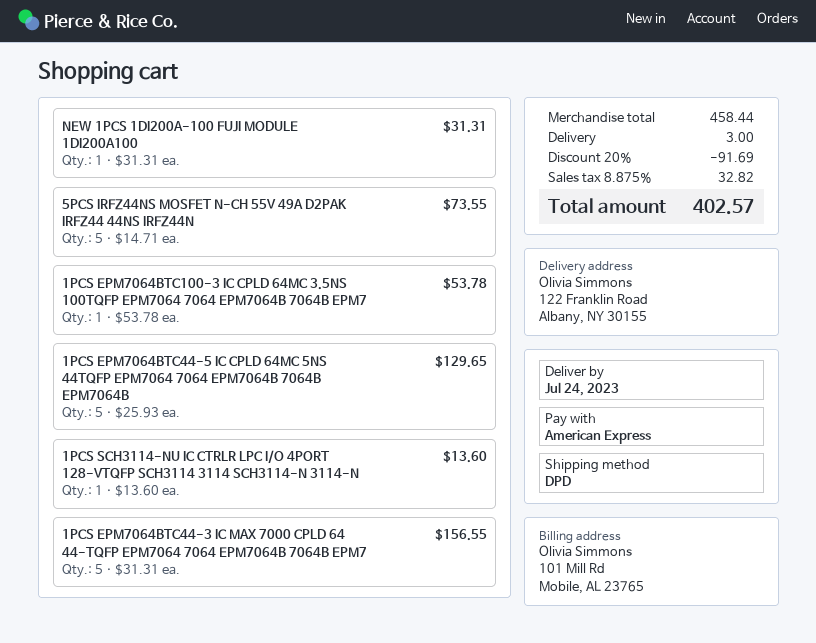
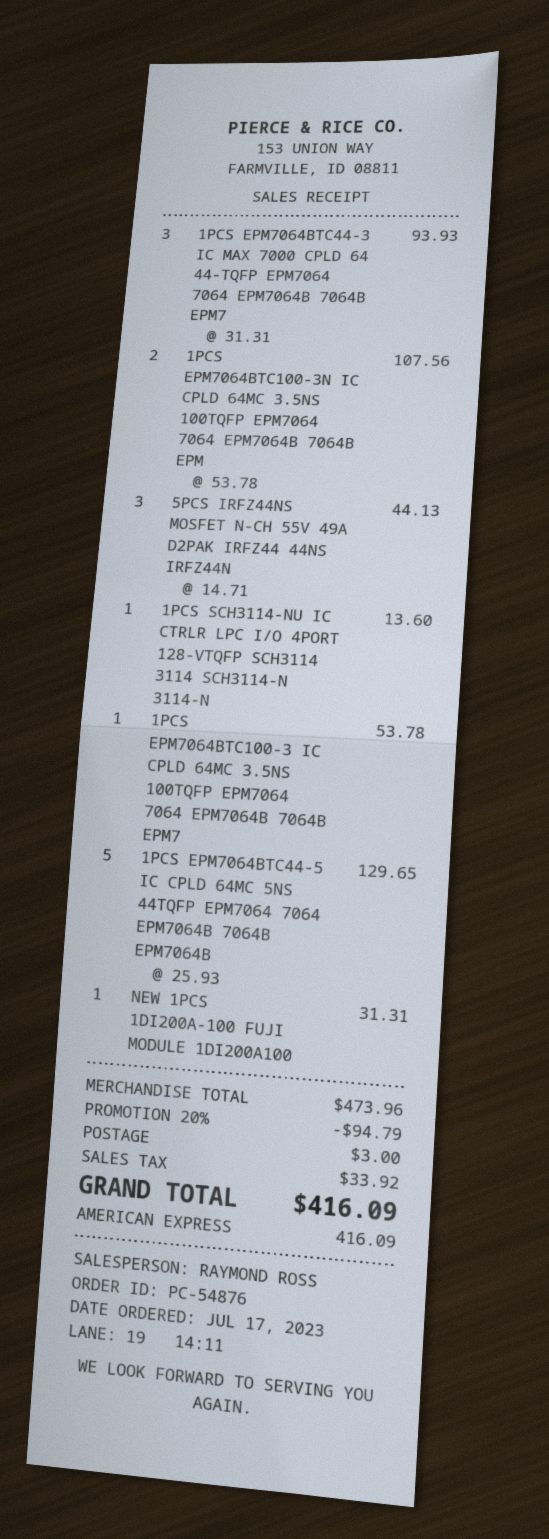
5PCS IRFZ44NS MOSFET N-CH 55V 49A D2PAK IRFZ44 44NS IRFZ44N: 5 x 14.71 = 73.55 -> 3 x 14.71 = 44.13
1PCS EPM7064BTC44-3 IC MAX 7000 CPLD 64 44-TQFP EPM7064 7064 EPM7064B 7064B EPM7: 5 x 31.31 = 156.55 -> 3 x 31.31 = 93.93
1PCS EPM7064BTC100-3N IC CPLD 64MC 3.5NS 100TQFP EPM7064 7064 EPM7064B 7064B EPM: none -> 2 x 53.78 = 107.56
subtotal: 458.44 -> 473.96
discount: 20% = 91.69 -> 20% = 94.79
tax: 32.82 -> 33.92
total: 402.57 -> 416.09

